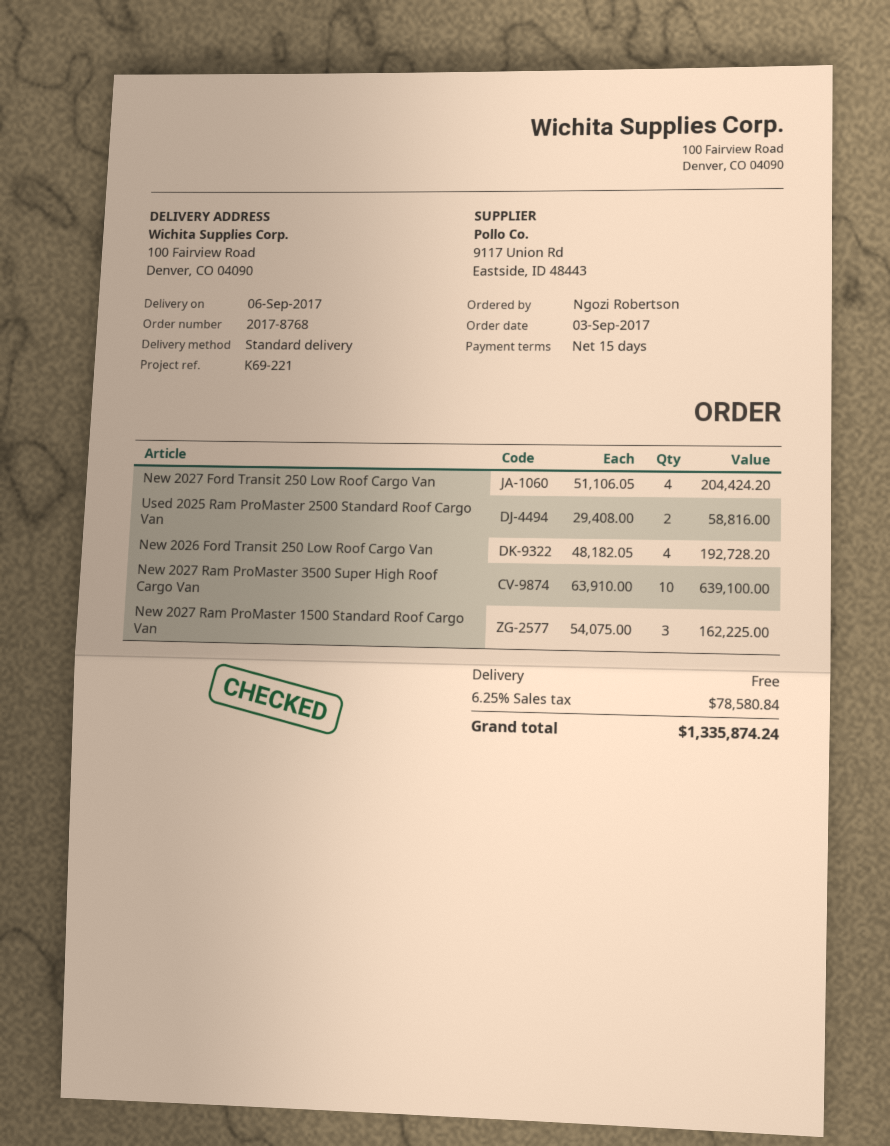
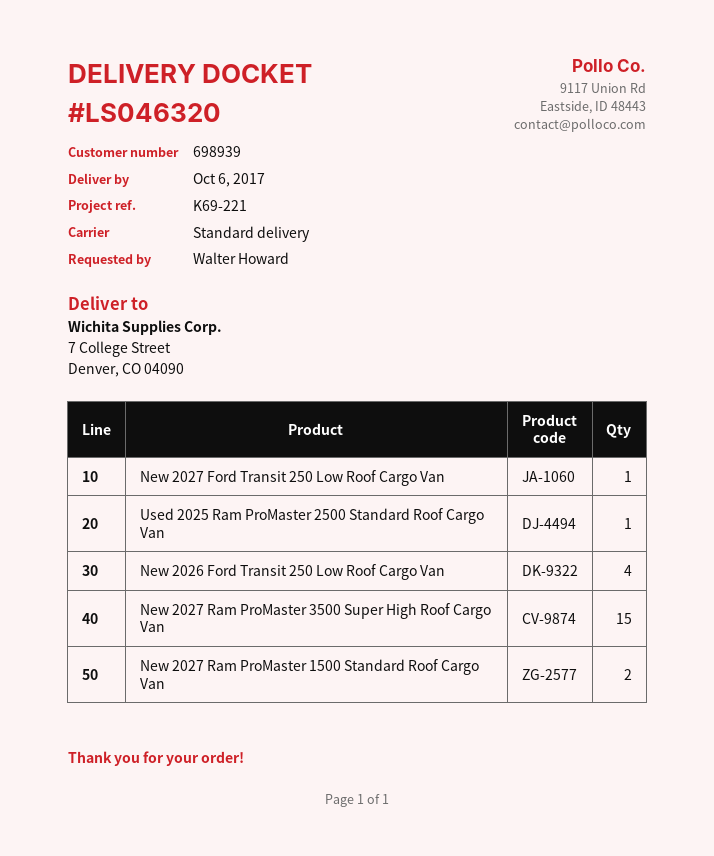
delivery date: 2017-09-06 -> 2017-10-06
ordered by: Ngozi Robertson -> Walter Howard
ship to: 100 Fairview Road, Denver, CO 04090 -> 7 College Street, Denver, CO 04090
New 2027 Ford Transit 250 Low Roof Cargo Van: 4 -> 1
Used 2025 Ram ProMaster 2500 Standard Roof Cargo Van: 2 -> 1
New 2027 Ram ProMaster 3500 Super High Roof Cargo Van: 10 -> 15
New 2027 Ram ProMaster 1500 Standard Roof Cargo Van: 3 -> 2

